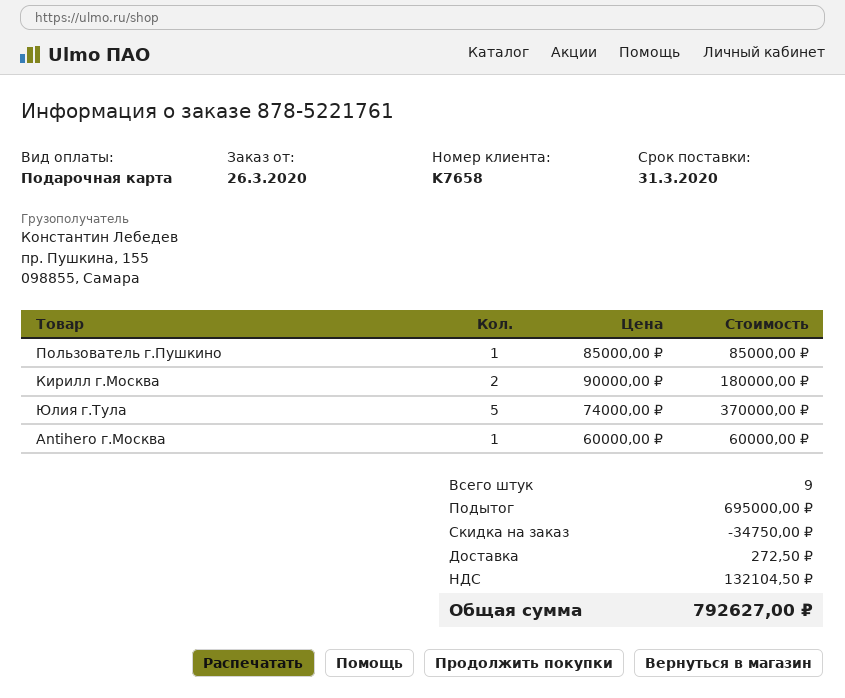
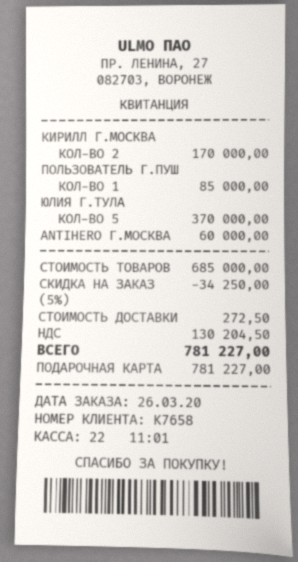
Кирилл г.Москва: 2 for 180000.00 -> 2 for 170000.00
subtotal: 695000.00 -> 685000.00
discount: 34750.00 -> 34250.00
tax: 132104.50 -> 130204.50
total: 792627.00 -> 781227.00

